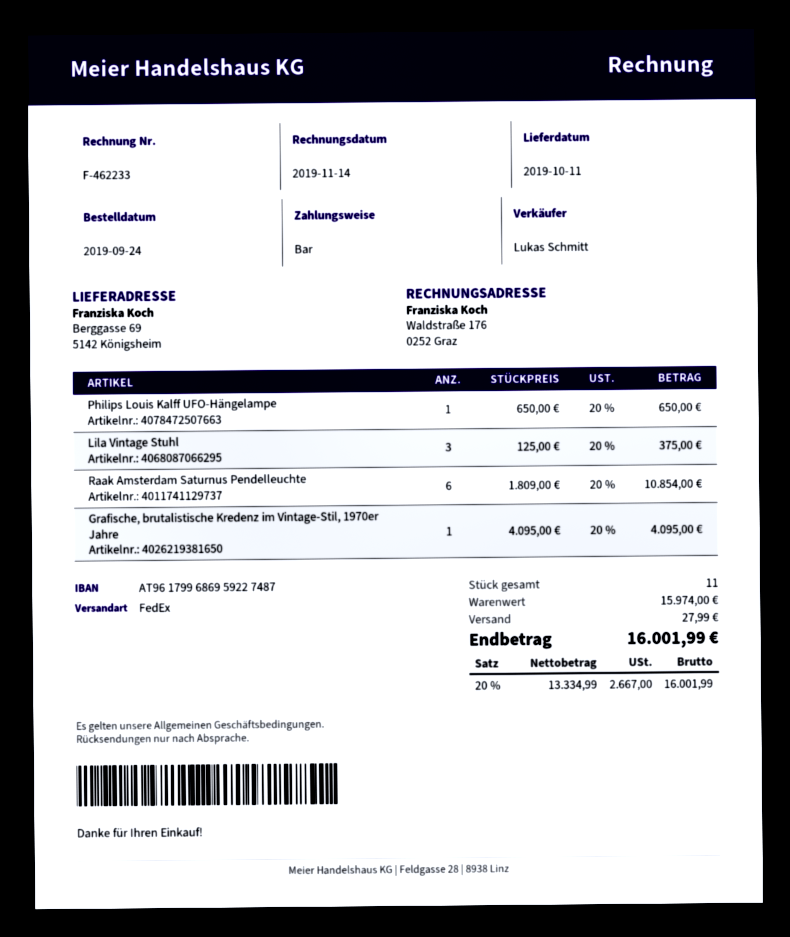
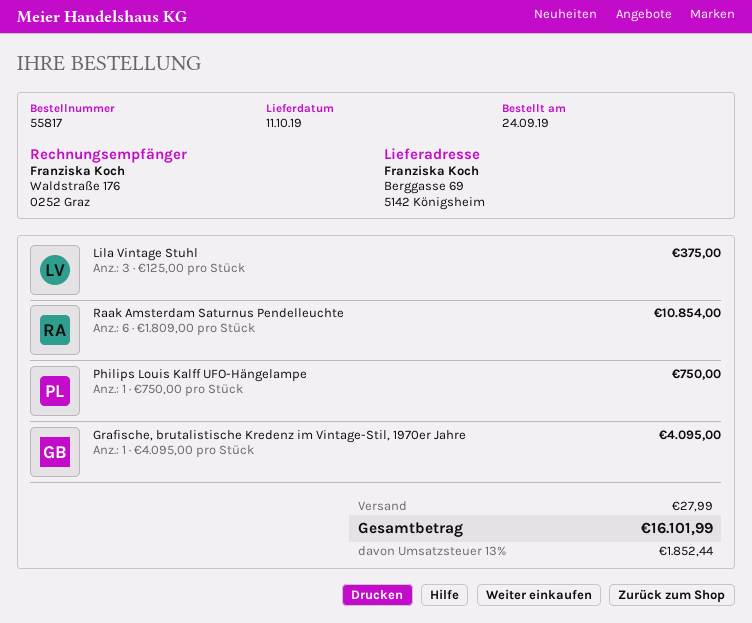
Philips Louis Kalff UFO-Hängelampe: 1 x 650.00 = 650.00 -> 1 x 750.00 = 750.00
tax: 20% = 2667.00 -> 13% = 1852.44
total: 16001.99 -> 16101.99

